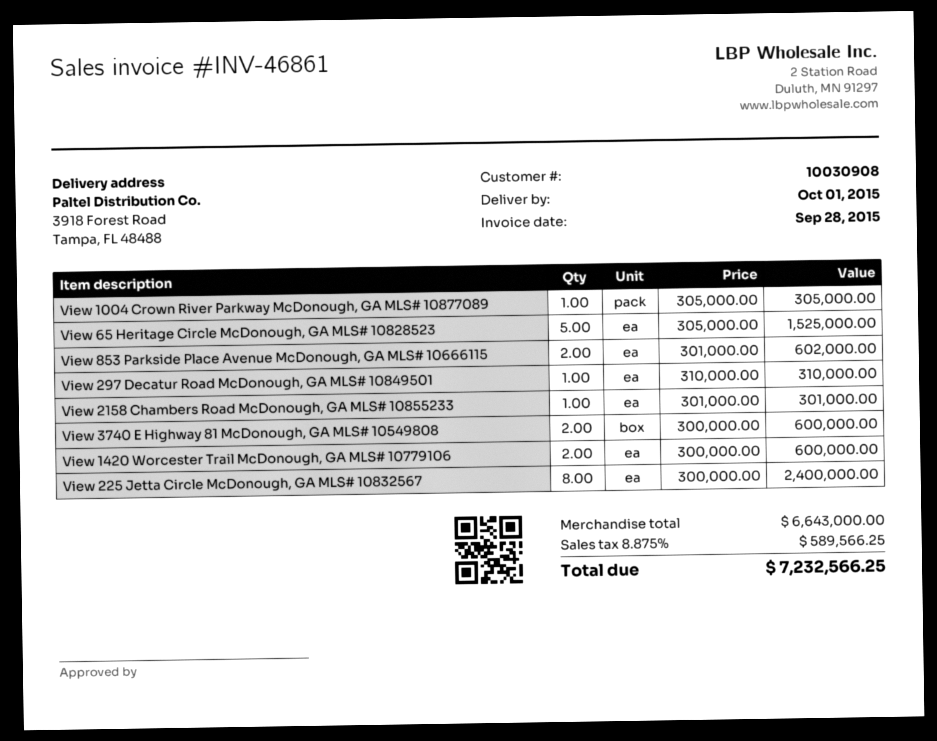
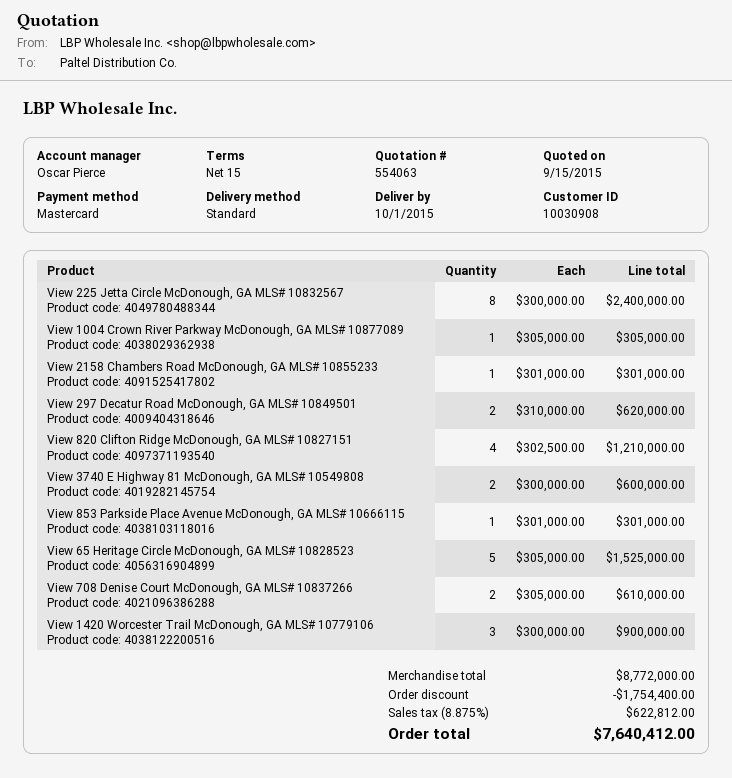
View 853 Parkside Place Avenue McDonough, GA MLS# 10666115: 2 x 301000.00 = 602000.00 -> 1 x 301000.00 = 301000.00
View 297 Decatur Road McDonough, GA MLS# 10849501: 1 x 310000.00 = 310000.00 -> 2 x 310000.00 = 620000.00
View 1420 Worcester Trail McDonough, GA MLS# 10779106: 2 x 300000.00 = 600000.00 -> 3 x 300000.00 = 900000.00
View 820 Clifton Ridge McDonough, GA MLS# 10827151: none -> 4 x 302500.00 = 1210000.00
View 708 Denise Court McDonough, GA MLS# 10837266: none -> 2 x 305000.00 = 610000.00
subtotal: 6643000.00 -> 8772000.00
discount: none -> 1754400.00
tax: 8.875% = 589566.25 -> 8.875% = 622812.00
total: 7232566.25 -> 7640412.00

